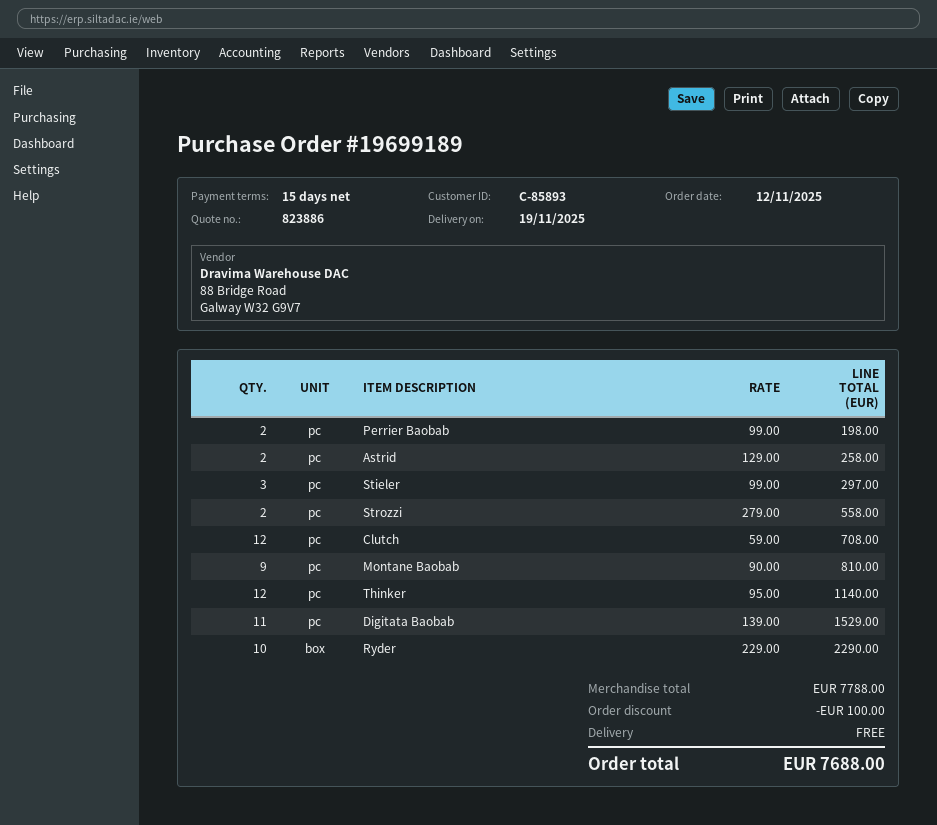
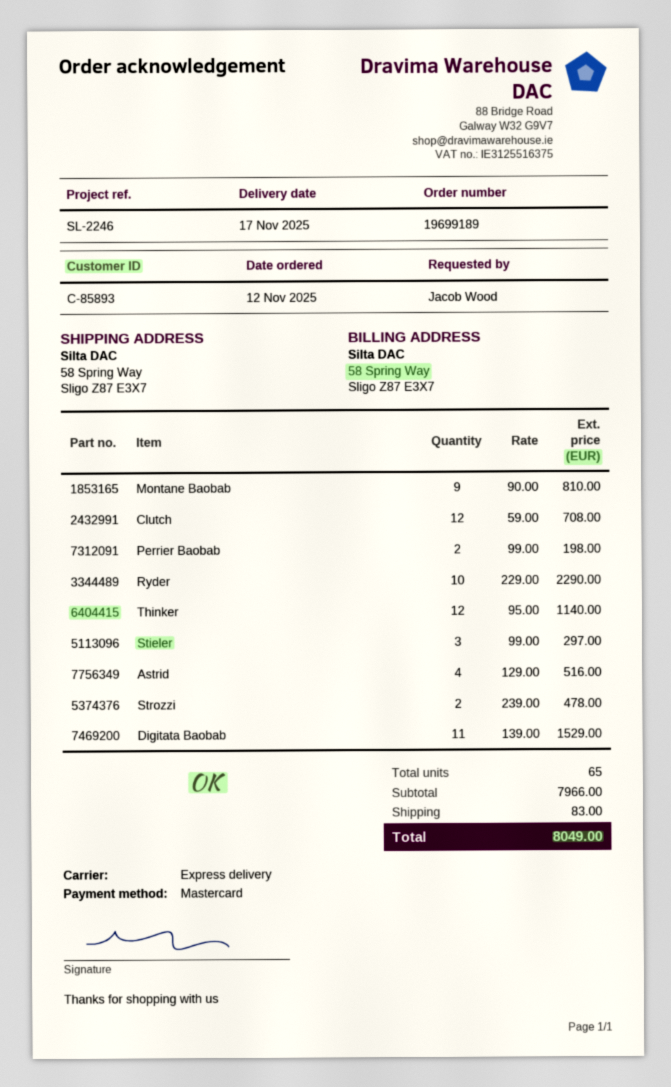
delivery date: 2025-11-19 -> 2025-11-17
Astrid: 2 x 129.00 = 258.00 -> 4 x 129.00 = 516.00
Strozzi: 2 x 279.00 = 558.00 -> 2 x 239.00 = 478.00
subtotal: 7788.00 -> 7966.00
discount: 100.00 -> none
shipping: 0.00 -> 83.00
total: 7688.00 -> 8049.00

